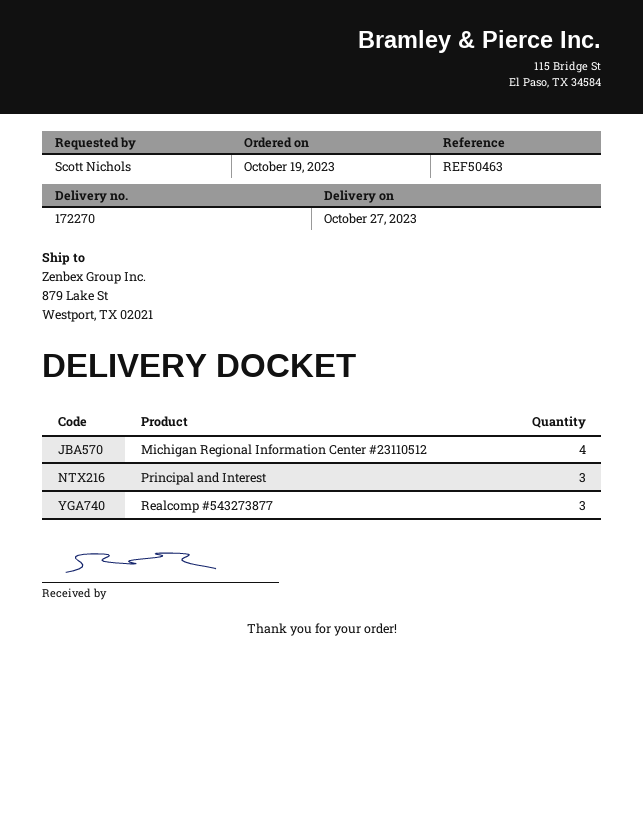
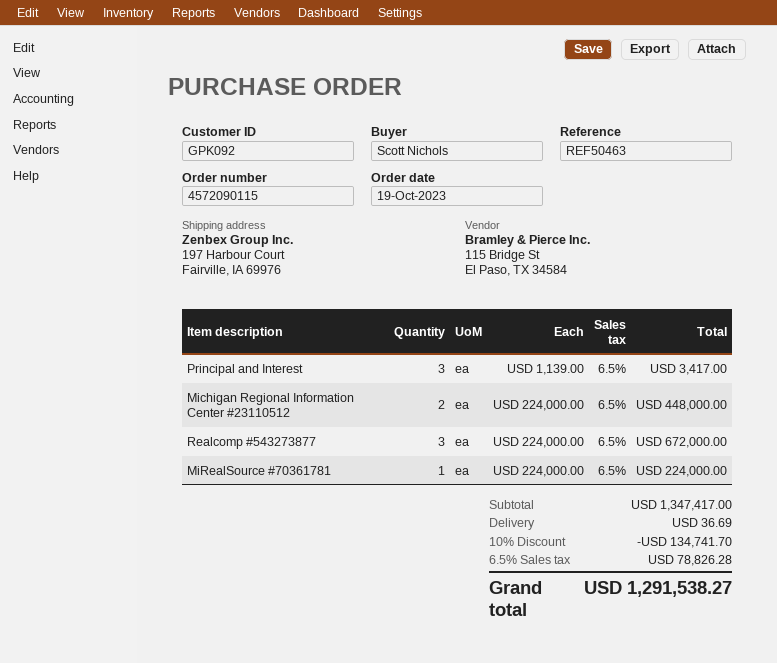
ship to: 879 Lake St, Westport, TX 02021 -> 197 Harbour Court, Fairville, IA 69976
Michigan Regional Information Center #23110512: 4 -> 2
MiRealSource #70361781: none -> 1

